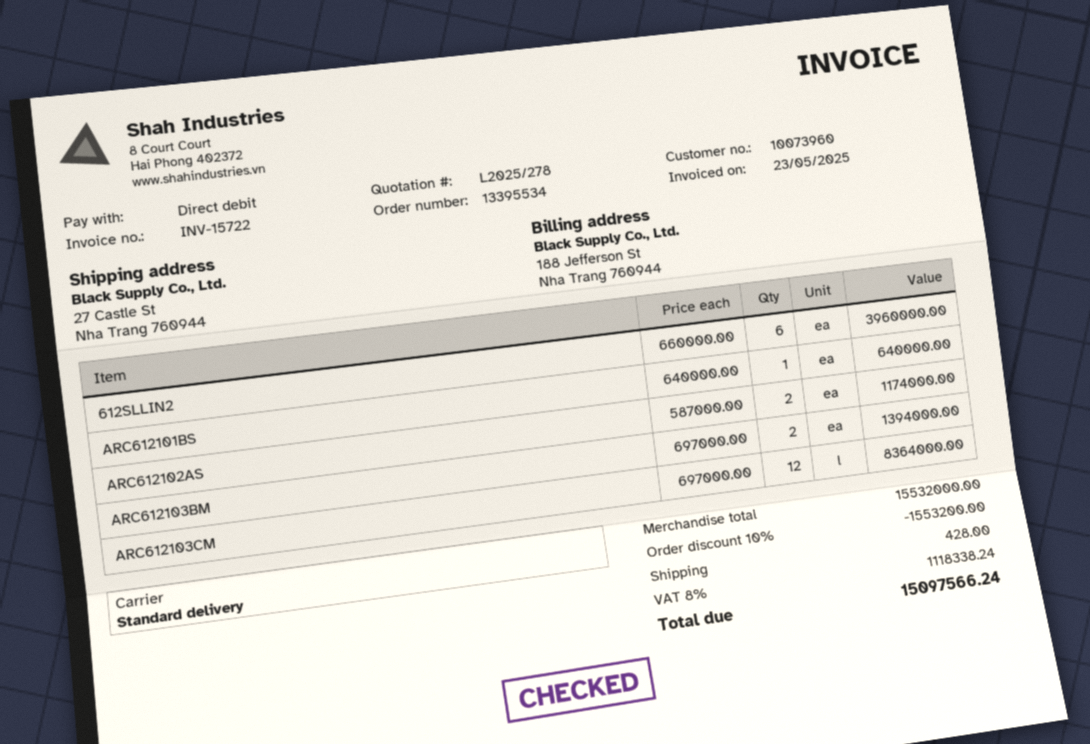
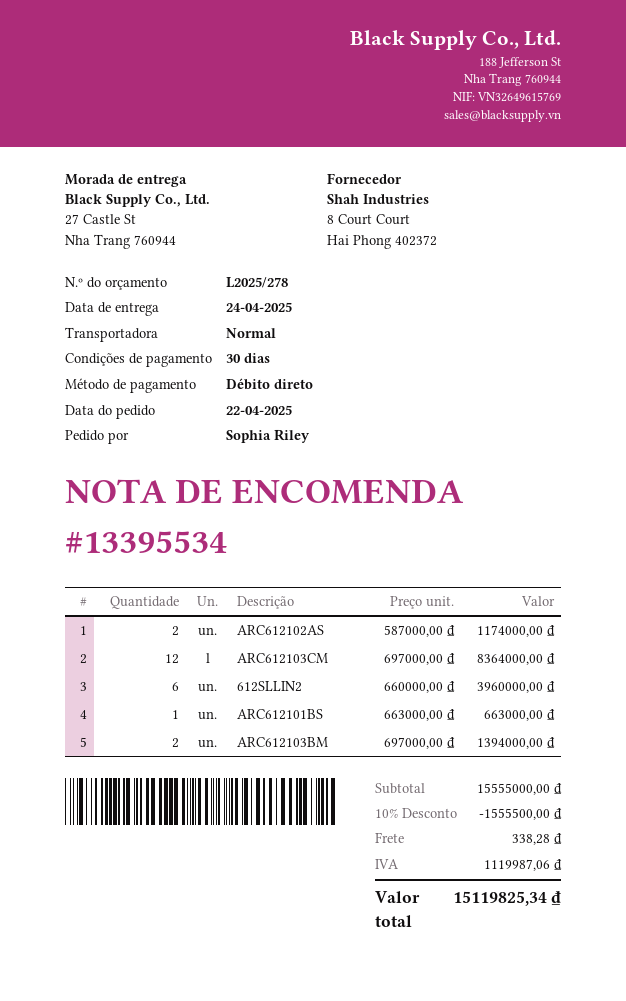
ARC612101BS: 1 x 640000.00 = 640000.00 -> 1 x 663000.00 = 663000.00
subtotal: 15532000.00 -> 15555000.00
discount: 10% = 1553200.00 -> 10% = 1555500.00
shipping: 428.00 -> 338.28
tax: 1118338.24 -> 1119987.06
total: 15097566.24 -> 15119825.34

